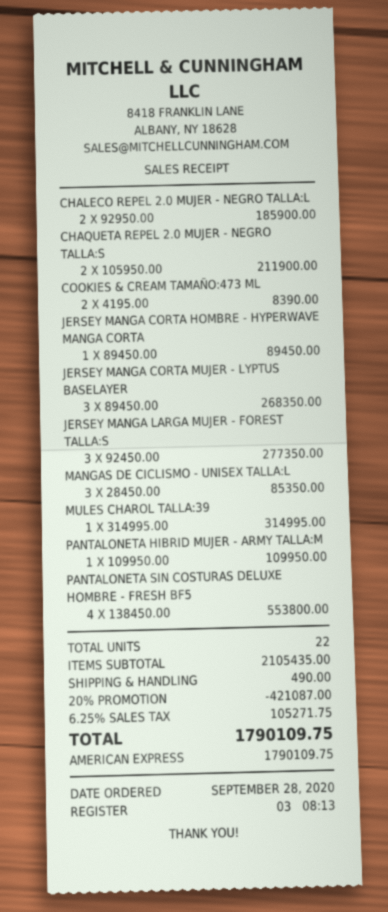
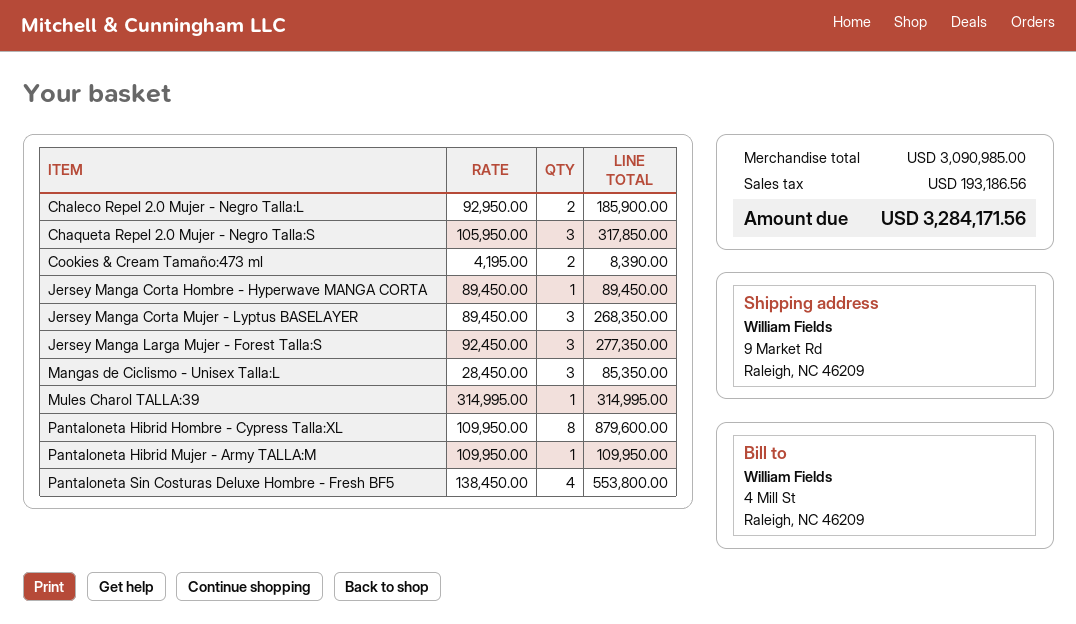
CHAQUETA REPEL 2.0 MUJER - NEGRO TALLA:S: 2 x 105950.00 = 211900.00 -> 3 x 105950.00 = 317850.00
Pantaloneta Hibrid Hombre - Cypress Talla:XL: none -> 8 x 109950.00 = 879600.00
subtotal: 2105435.00 -> 3090985.00
discount: 20% = 421087.00 -> none
shipping: 490.00 -> none
tax: 105271.75 -> 193186.56
total: 1790109.75 -> 3284171.56

